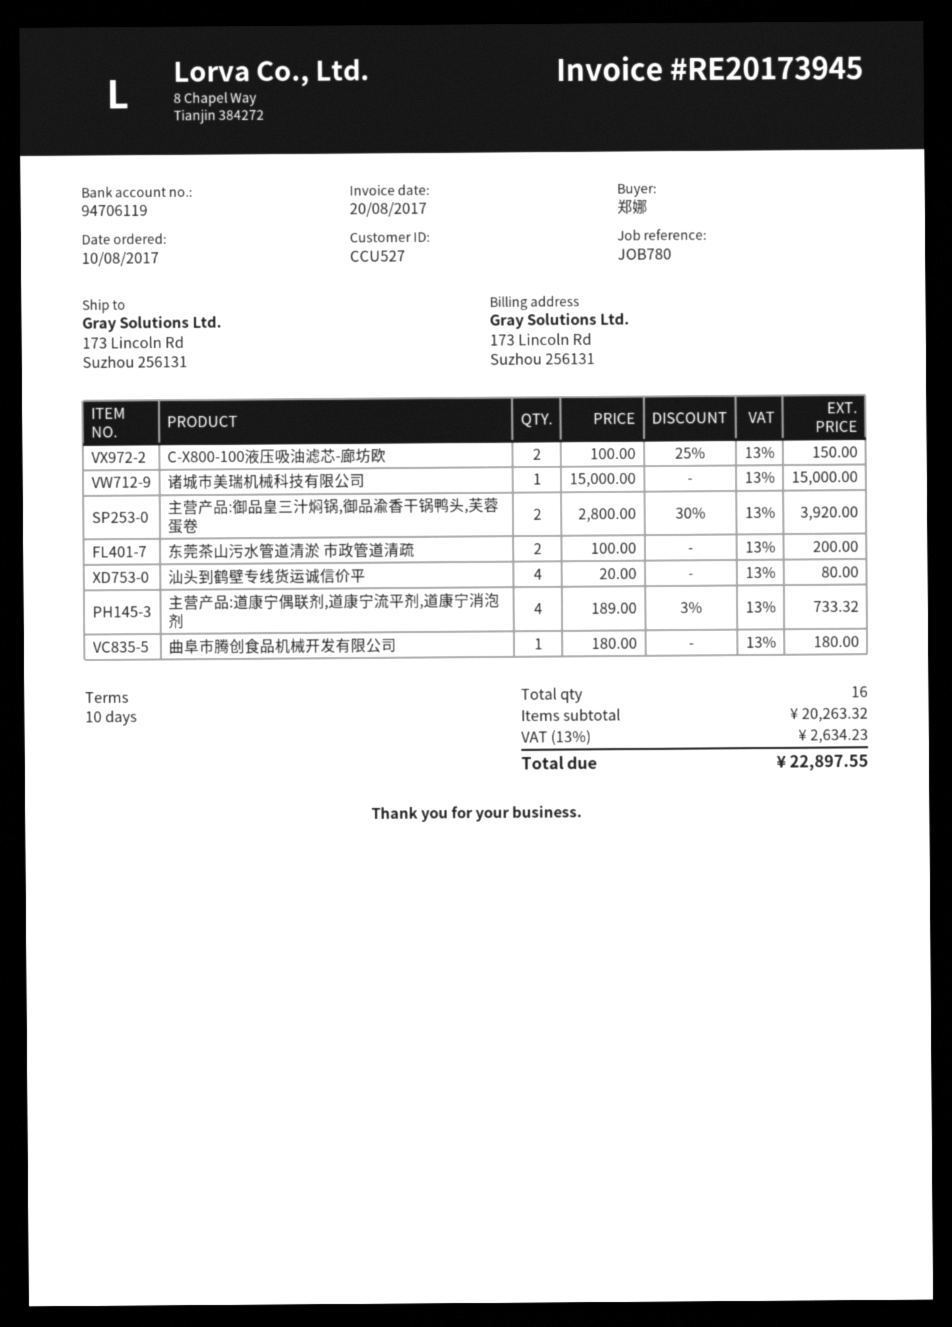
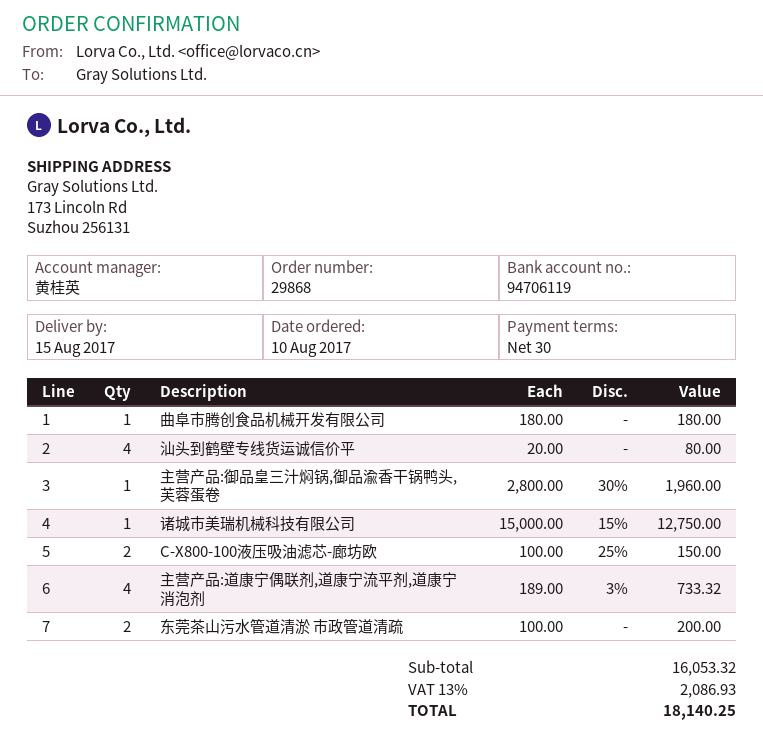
payment terms: 10 days -> 30 days
诸城市美瑞机械科技有限公司: 1 x 15000.00 = 15000.00 -> 1 x 15000.00 - 15% = 12750.00
主营产品:御品皇三汁焖锅,御品渝香干锅鸭头,芙蓉蛋卷: 2 x 2800.00 - 30% = 3920.00 -> 1 x 2800.00 - 30% = 1960.00
subtotal: 20263.32 -> 16053.32
tax: 13% = 2634.23 -> 13% = 2086.93
total: 22897.55 -> 18140.25

